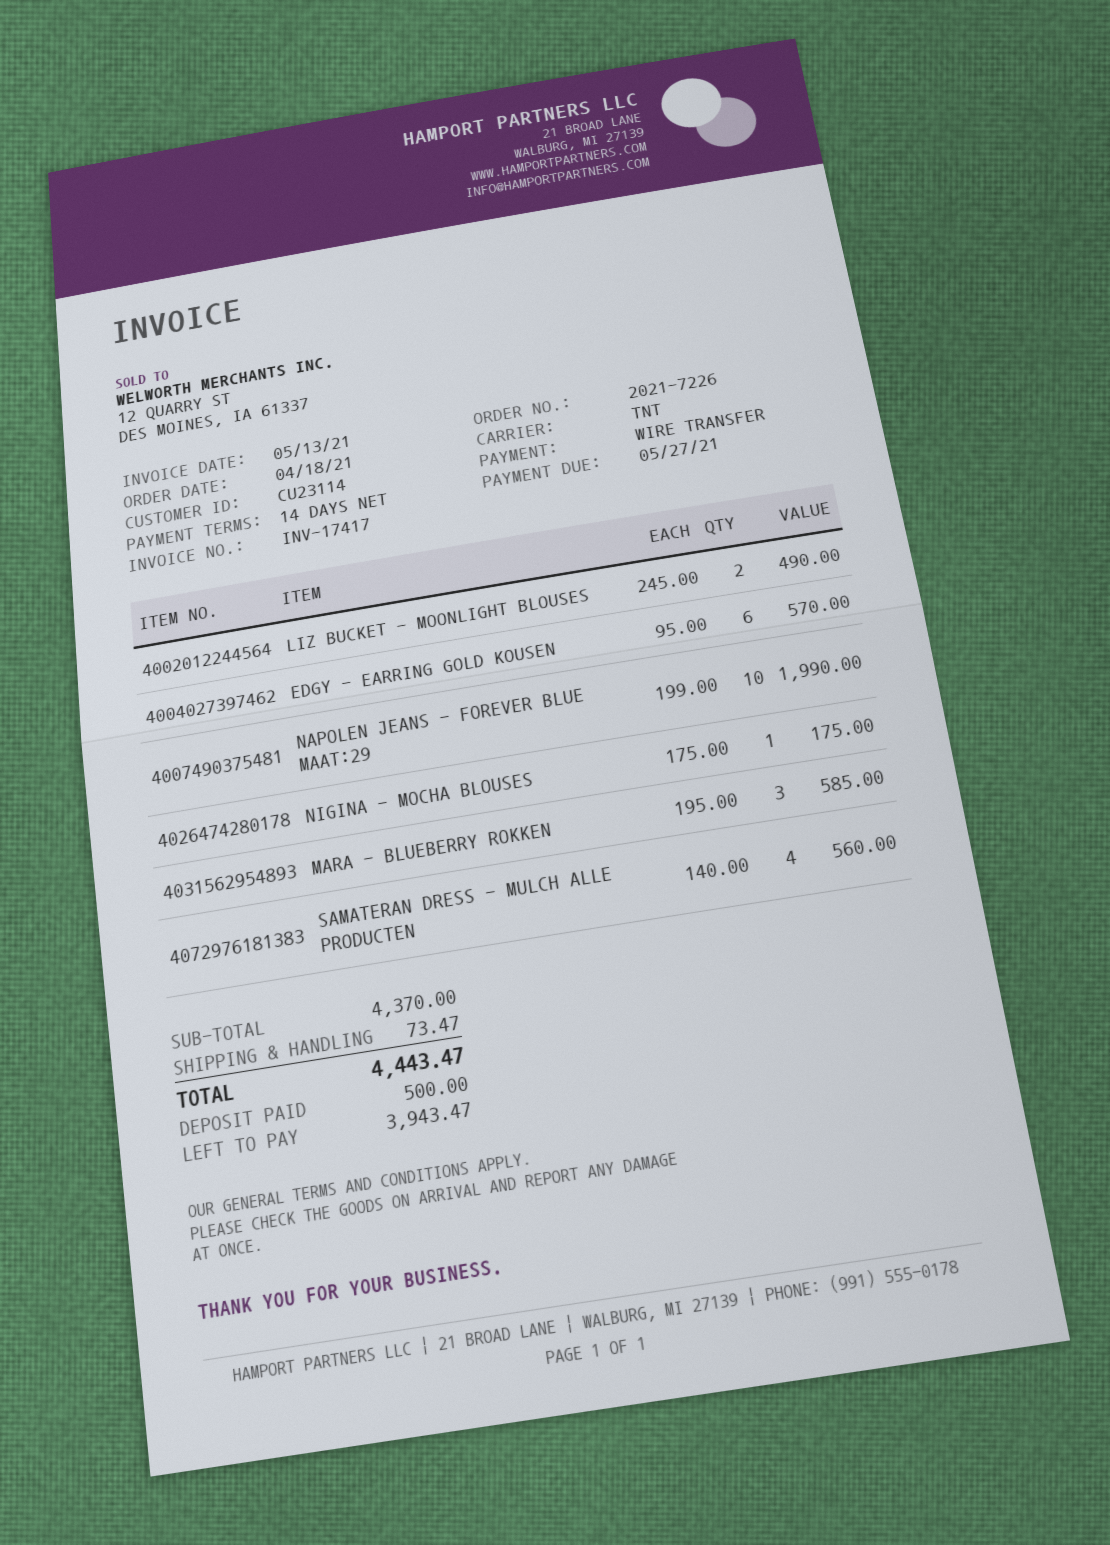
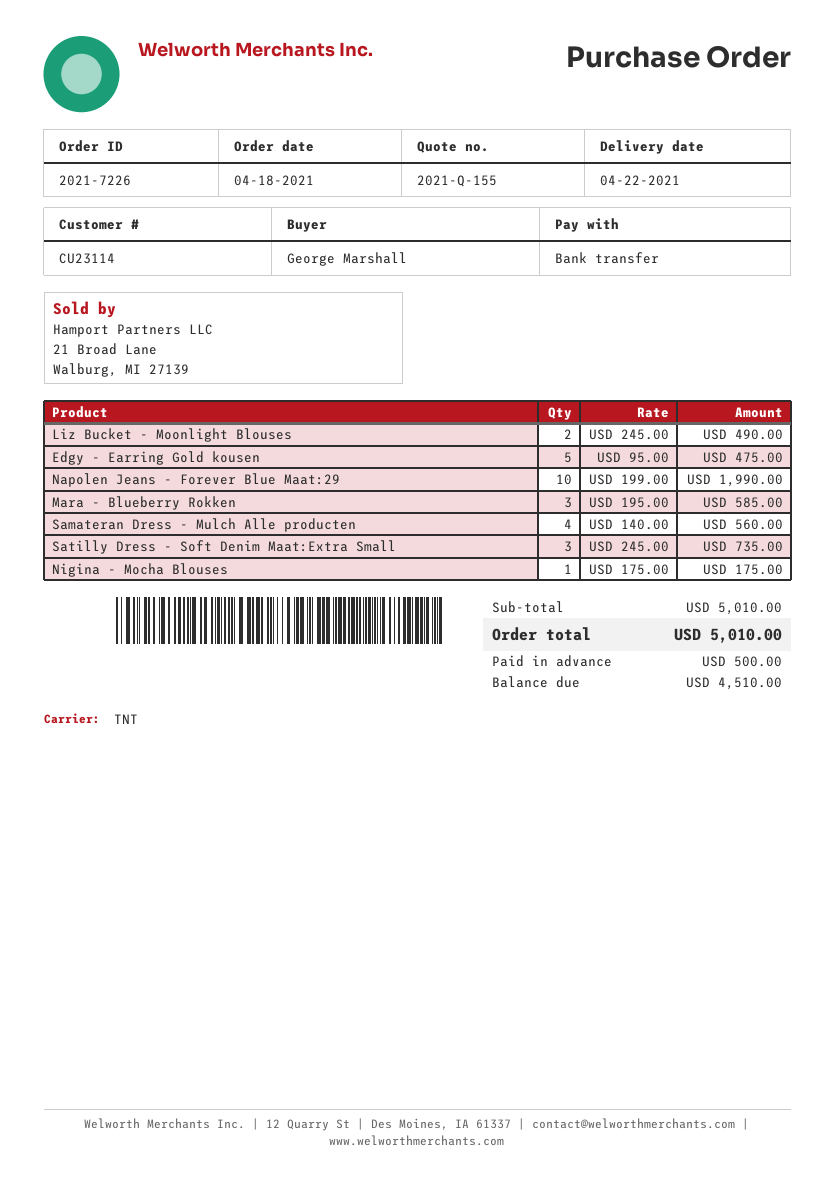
EDGY - EARRING GOLD KOUSEN: 6 x 95.00 = 570.00 -> 5 x 95.00 = 475.00
Satilly Dress - Soft Denim Maat:Extra Small: none -> 3 x 245.00 = 735.00
subtotal: 4370.00 -> 5010.00
shipping: 73.47 -> none
total: 4443.47 -> 5010.00
balance: 3943.47 -> 4510.00

